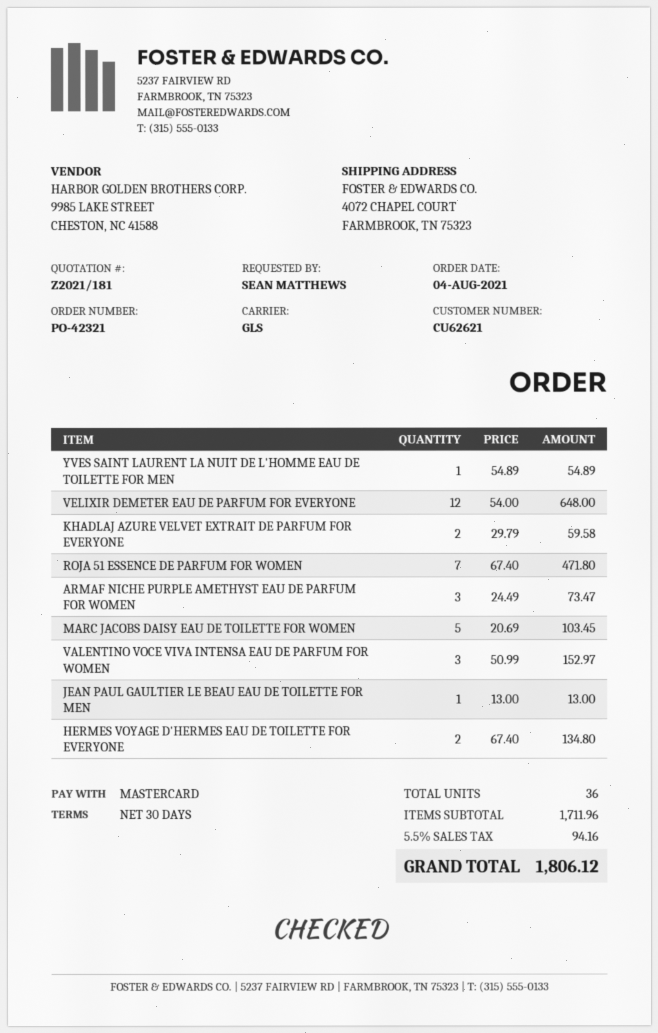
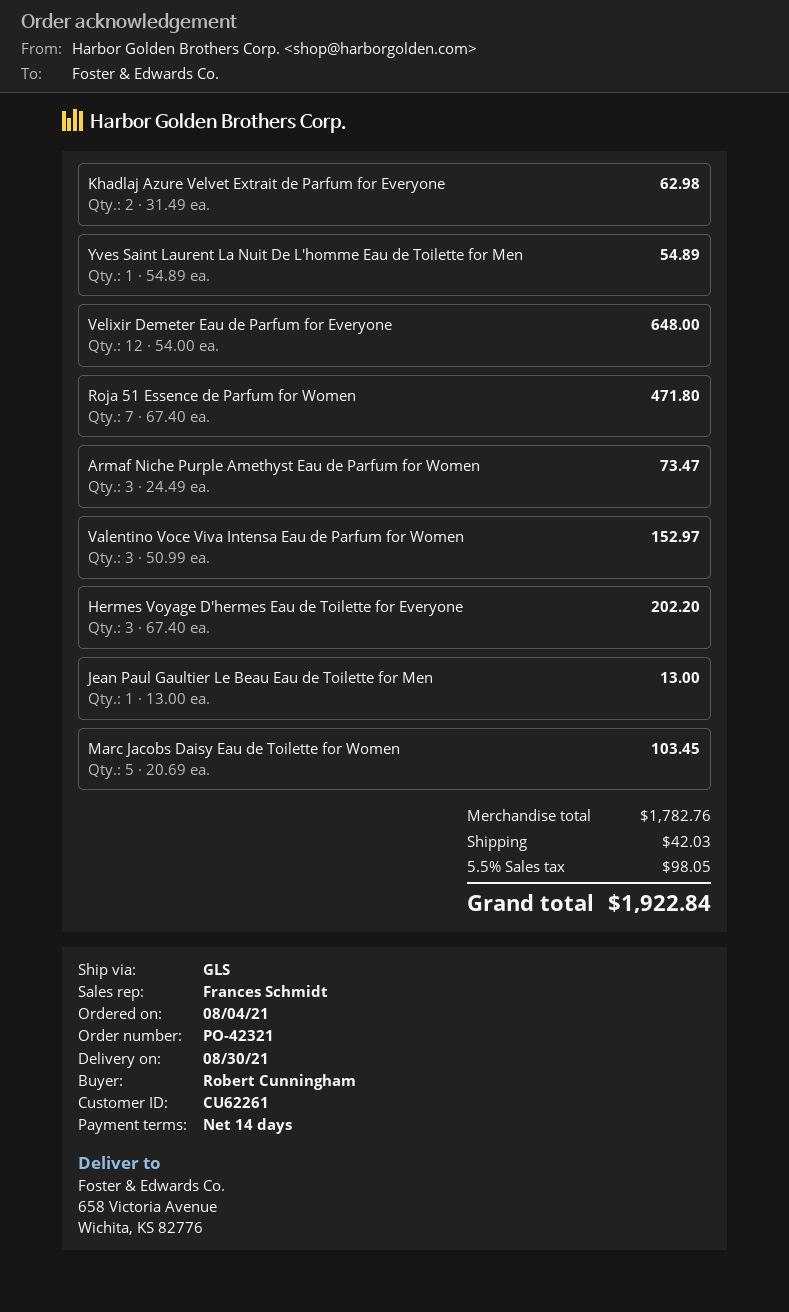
payment terms: 30 days -> 14 days
customer number: CU62621 -> CU62261
ordered by: SEAN MATTHEWS -> Robert Cunningham
ship to: 4072 CHAPEL COURT, FARMBROOK, TN 75323 -> 658 Victoria Avenue, Wichita, KS 82776
KHADLAJ AZURE VELVET EXTRAIT DE PARFUM FOR EVERYONE: 2 x 29.79 = 59.58 -> 2 x 31.49 = 62.98
HERMES VOYAGE D'HERMES EAU DE TOILETTE FOR EVERYONE: 2 x 67.40 = 134.80 -> 3 x 67.40 = 202.20
subtotal: 1711.96 -> 1782.76
shipping: none -> 42.03
tax: 5.5% = 94.16 -> 5.5% = 98.05
total: 1806.12 -> 1922.84

